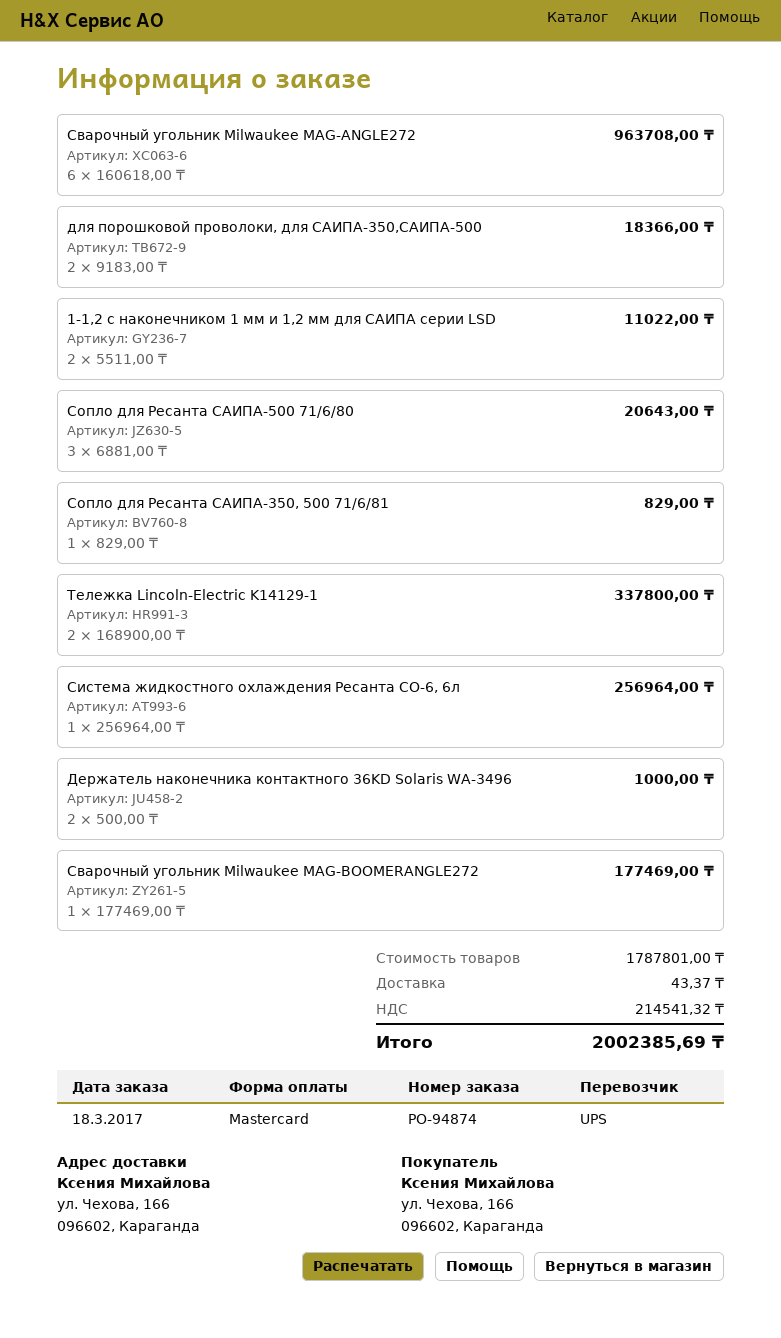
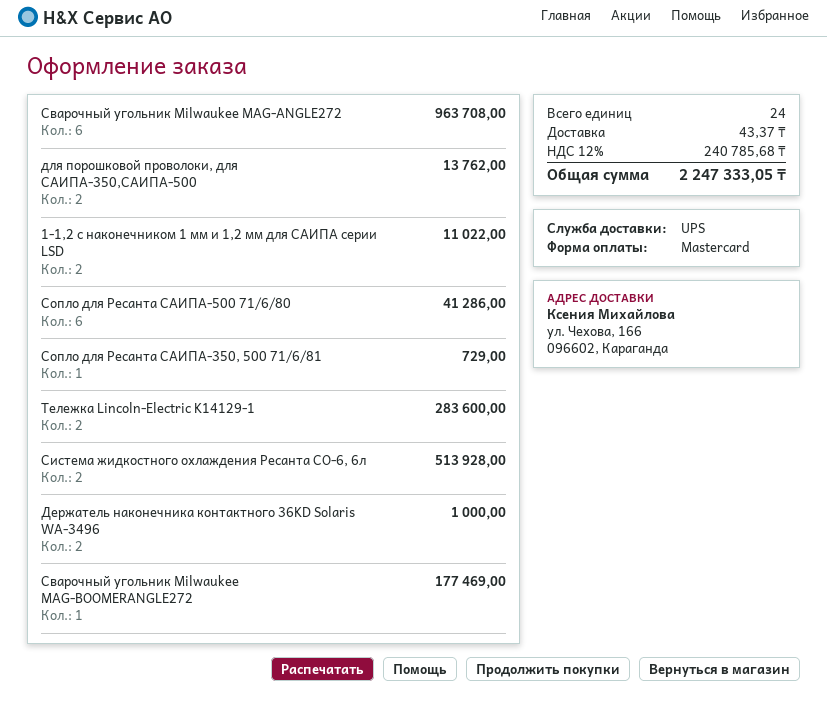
для порошковой проволоки, для САИПА-350,САИПА-500: 2 for 18366.00 -> 2 for 13762.00
Сопло для Ресанта САИПА-500 71/6/80: 3 for 20643.00 -> 6 for 41286.00
Сопло для Ресанта САИПА-350, 500 71/6/81: 1 for 829.00 -> 1 for 729.00
Тележка Lincoln-Electric K14129-1: 2 for 337800.00 -> 2 for 283600.00
Система жидкостного охлаждения Ресанта СО-6, 6л: 1 for 256964.00 -> 2 for 513928.00
tax: 214541.32 -> 240785.68
total: 2002385.69 -> 2247333.05

